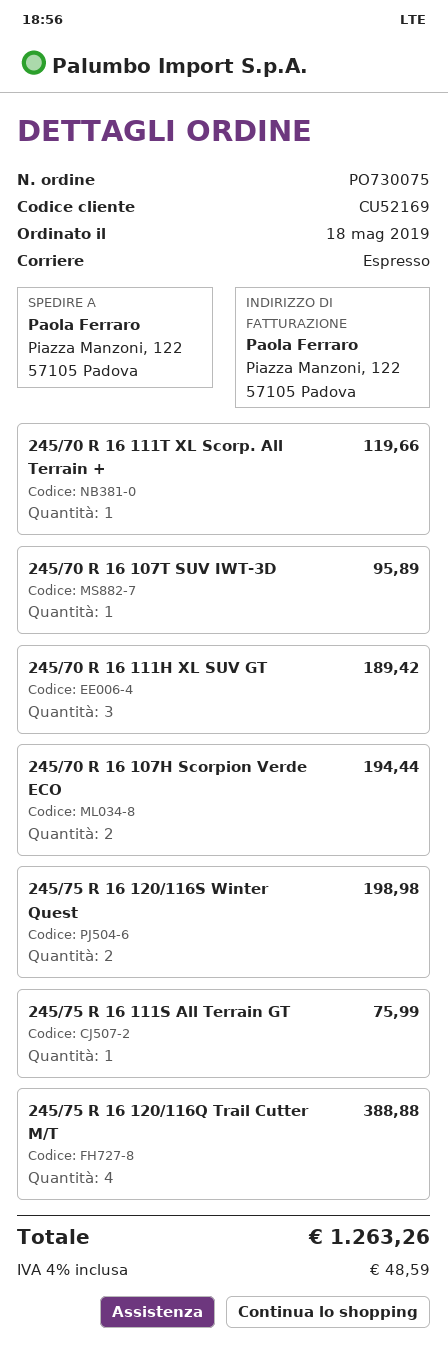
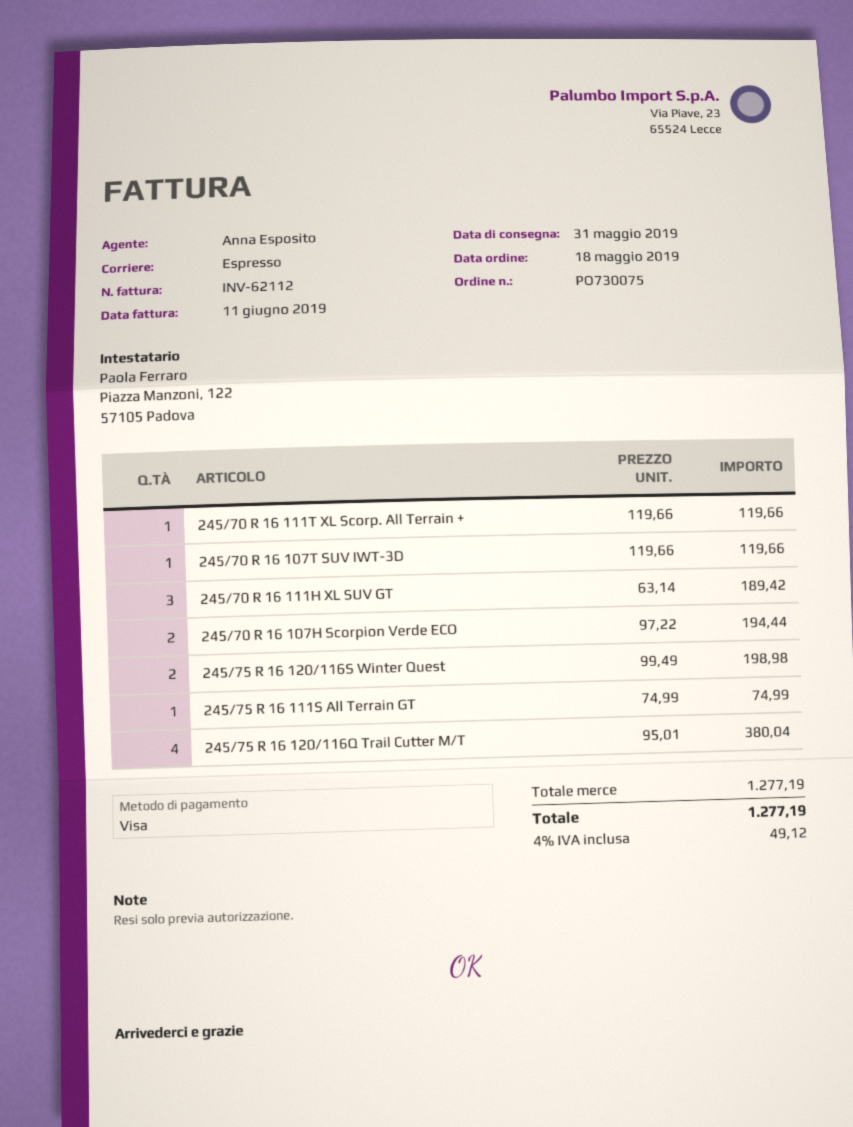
245/70 R 16 107T SUV IWT-3D: 1 for 95.89 -> 1 for 119.66
245/75 R 16 111S All Terrain GT: 1 for 75.99 -> 1 for 74.99
245/75 R 16 120/116Q Trail Cutter M/T: 4 for 388.88 -> 4 for 380.04
tax: 4% = 48.59 -> 4% = 49.12
total: 1263.26 -> 1277.19

